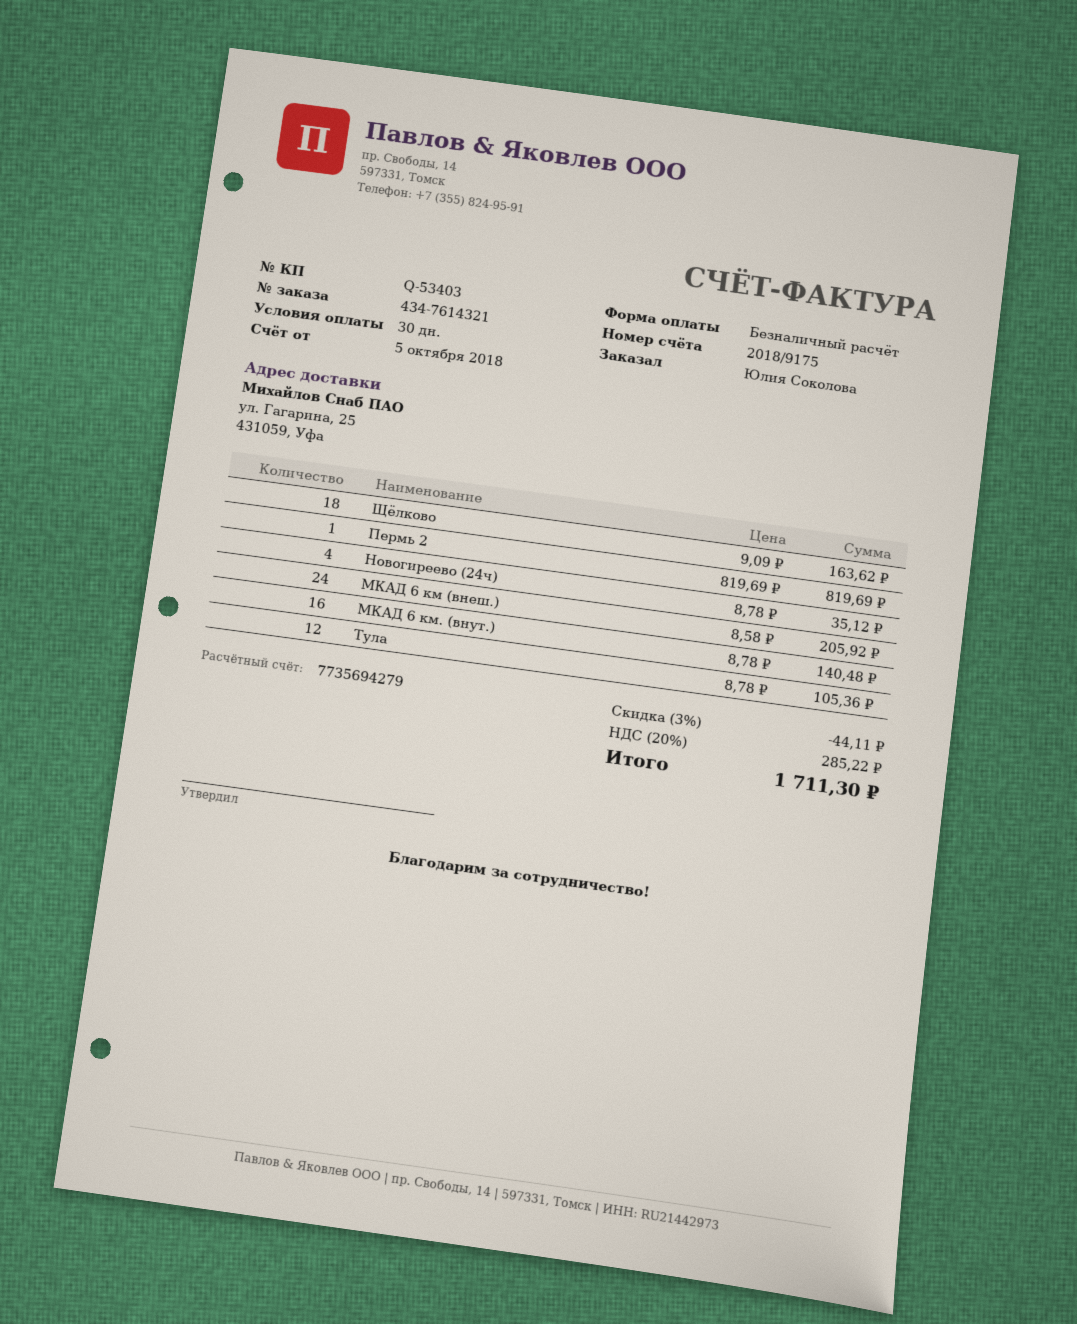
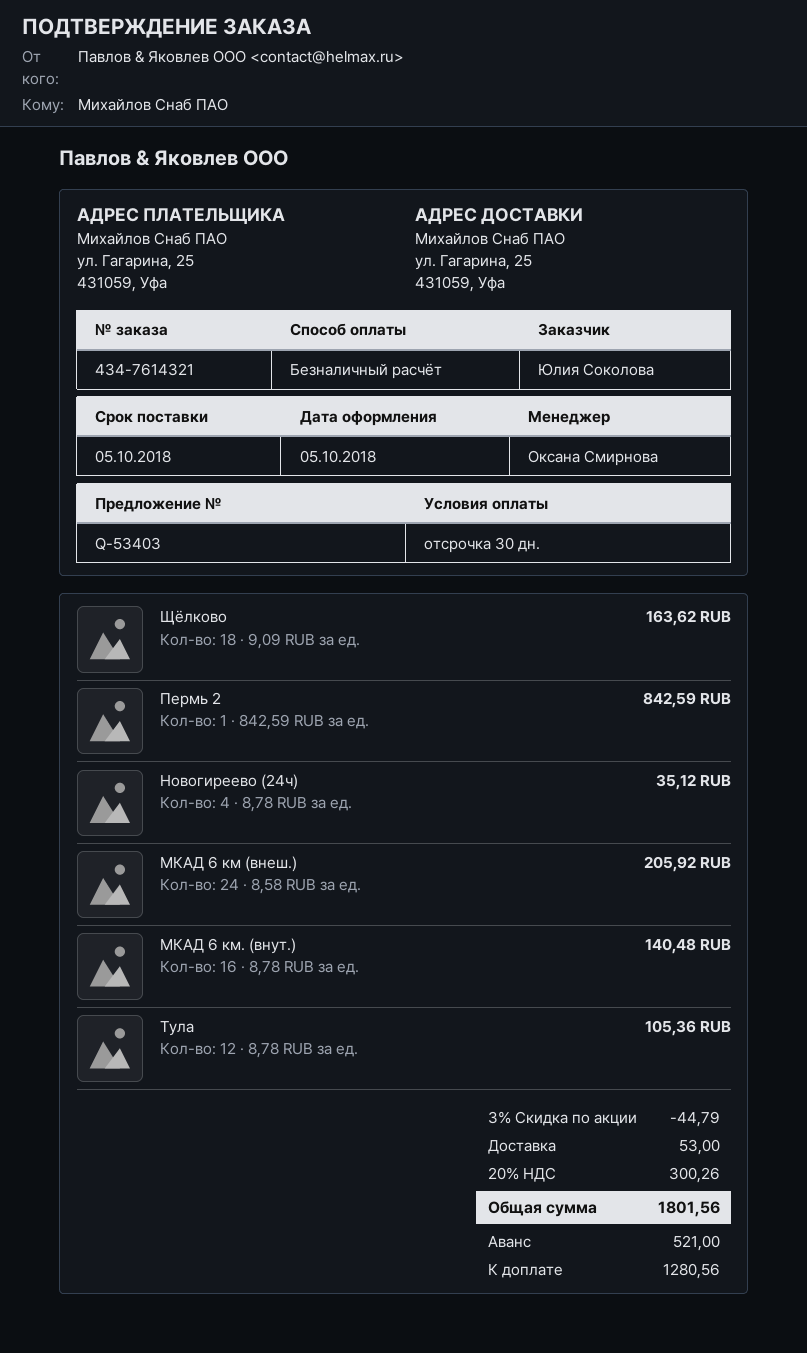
Пермь 2: 1 x 819.69 = 819.69 -> 1 x 842.59 = 842.59
discount: 3% = 44.11 -> 3% = 44.79
shipping: none -> 53.00
tax: 20% = 285.22 -> 20% = 300.26
total: 1711.30 -> 1801.56

